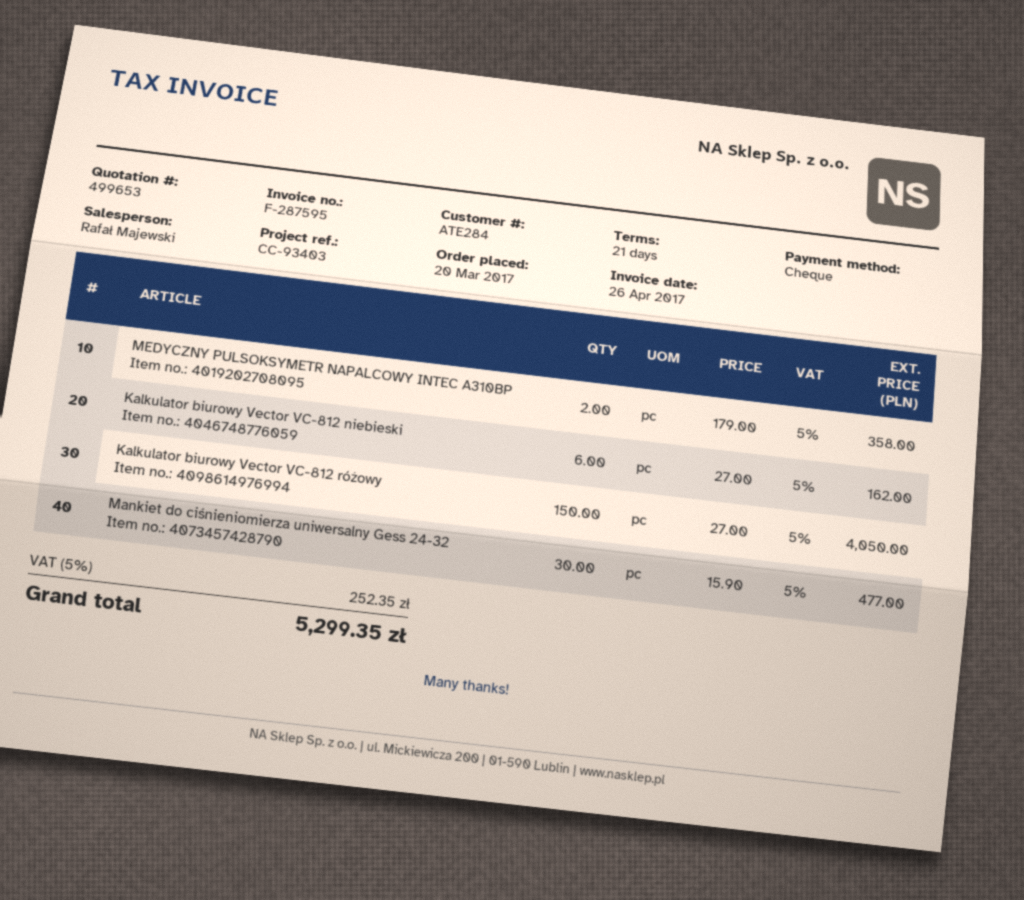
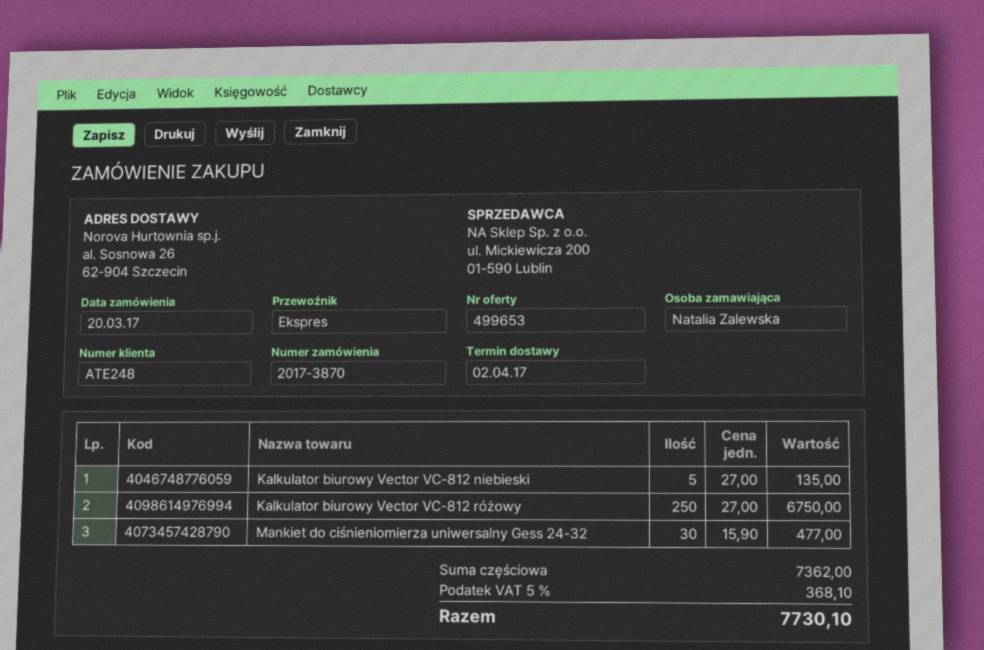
customer number: ATE284 -> ATE248
MEDYCZNY PULSOKSYMETR NAPALCOWY INTEC A310BP: 2 x 179.00 = 358.00 -> none
Kalkulator biurowy Vector VC-812 niebieski: 6 x 27.00 = 162.00 -> 5 x 27.00 = 135.00
Kalkulator biurowy Vector VC-812 różowy: 150 x 27.00 = 4050.00 -> 250 x 27.00 = 6750.00
tax: 5% = 252.35 -> 5% = 368.10
total: 5299.35 -> 7730.10

